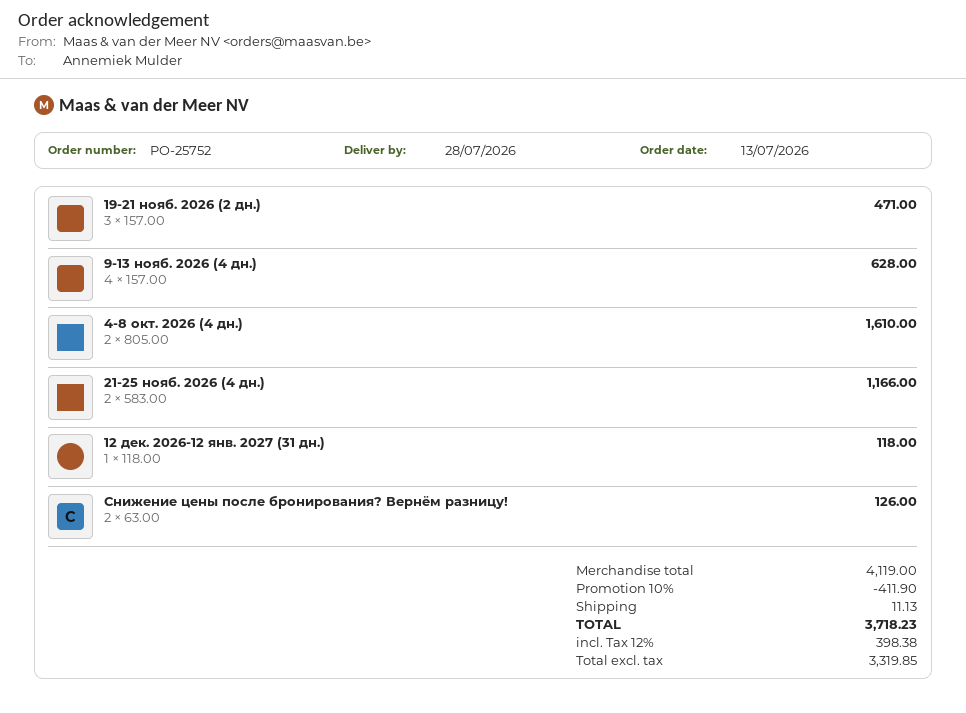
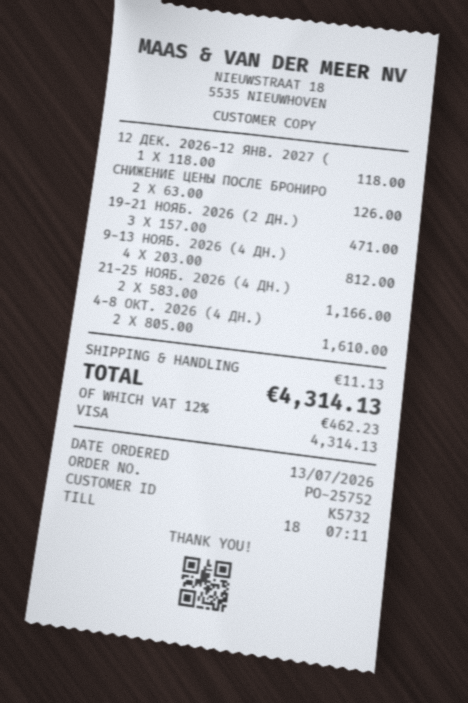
9-13 нояб. 2026 (4 дн.): 4 x 157.00 = 628.00 -> 4 x 203.00 = 812.00
discount: 10% = 411.90 -> none
tax: 12% = 398.38 -> 12% = 462.23
total: 3718.23 -> 4314.13

